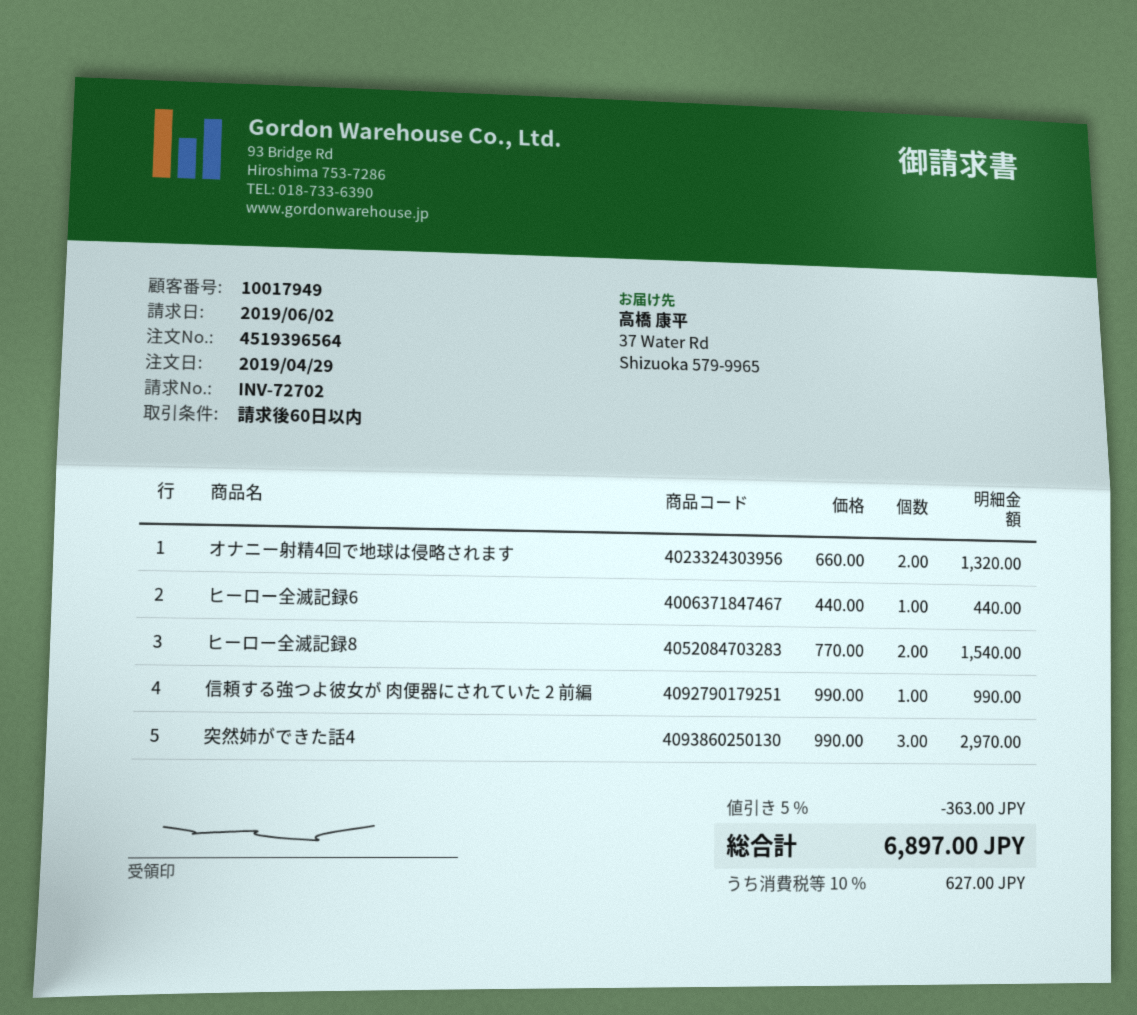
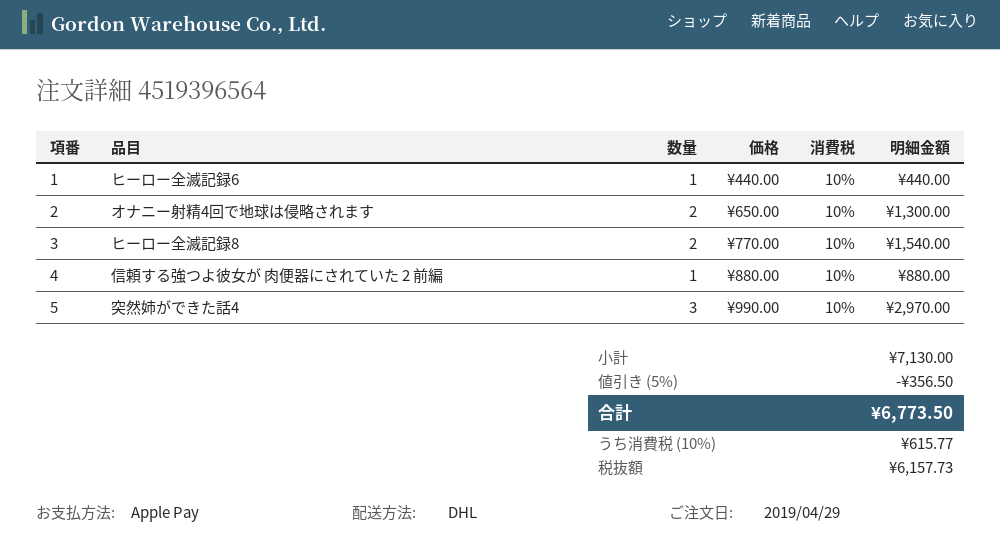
オナニー射精4回で地球は侵略されます: 2 x 660.00 = 1320.00 -> 2 x 650.00 = 1300.00
信頼する強つよ彼女が 肉便器にされていた 2 前編: 1 x 990.00 = 990.00 -> 1 x 880.00 = 880.00
discount: 5% = 363.00 -> 5% = 356.50
tax: 10% = 627.00 -> 10% = 615.77
total: 6897.00 -> 6773.50

